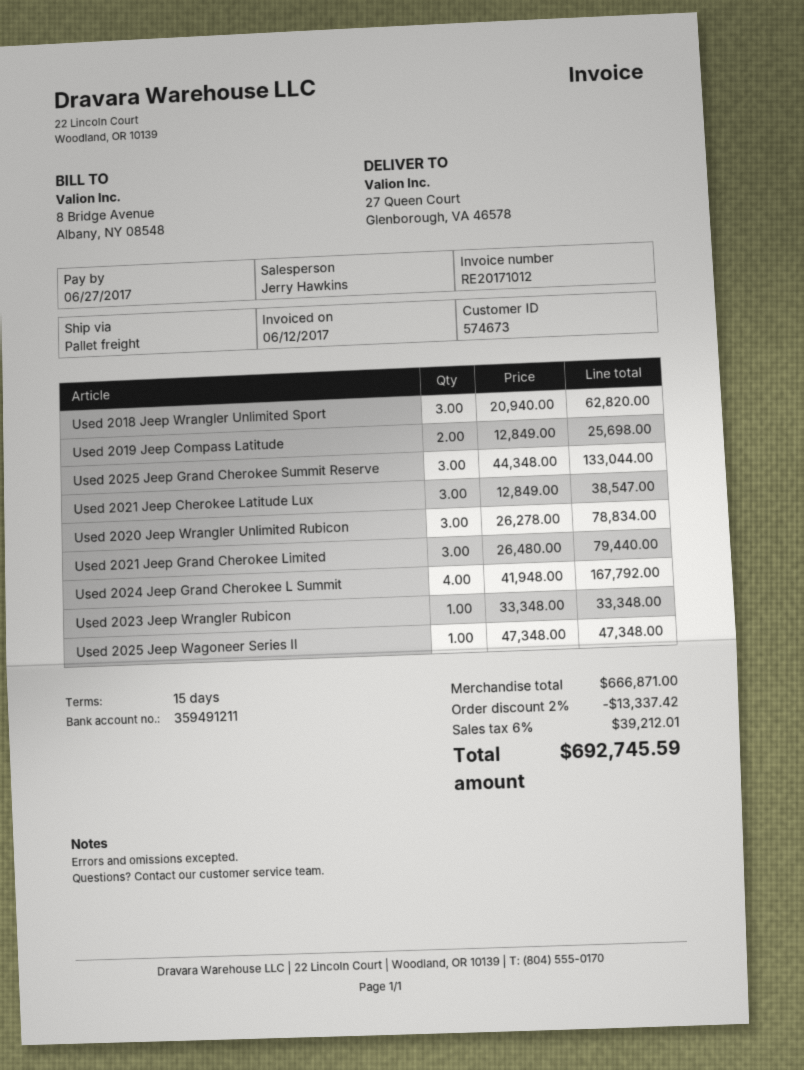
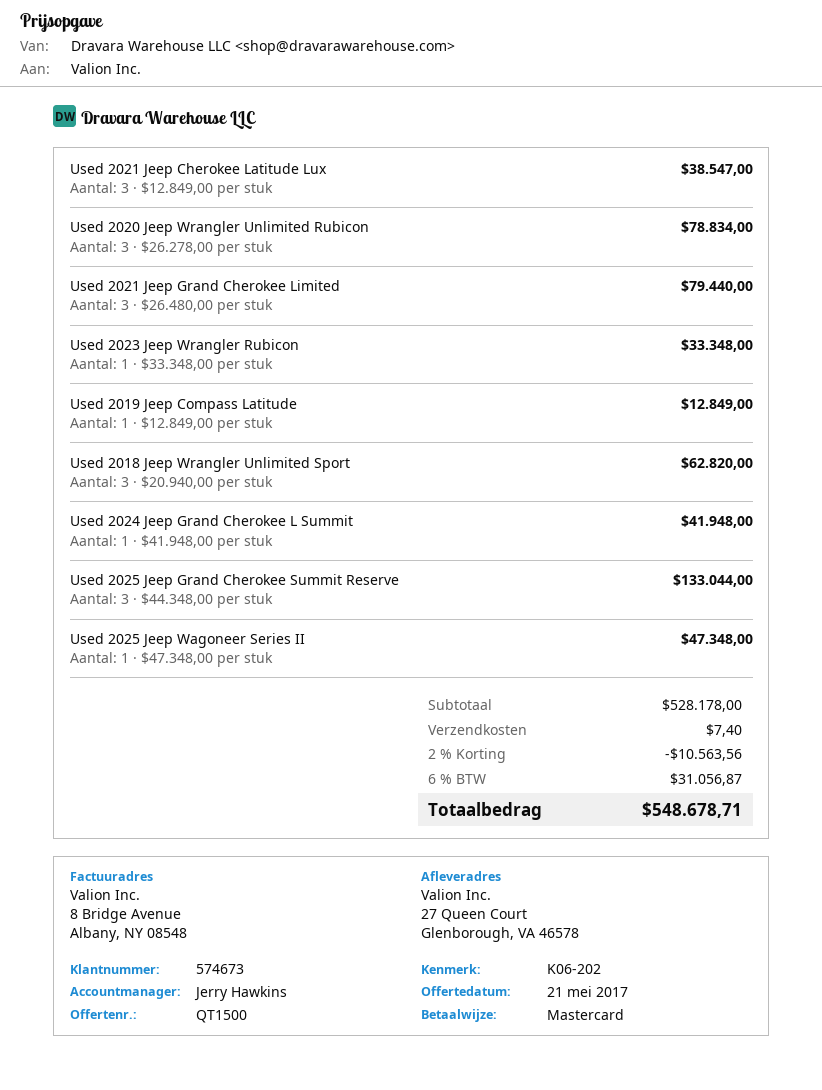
Used 2019 Jeep Compass Latitude: 2 x 12849.00 = 25698.00 -> 1 x 12849.00 = 12849.00
Used 2024 Jeep Grand Cherokee L Summit: 4 x 41948.00 = 167792.00 -> 1 x 41948.00 = 41948.00
subtotal: 666871.00 -> 528178.00
discount: 2% = 13337.42 -> 2% = 10563.56
shipping: none -> 7.40
tax: 6% = 39212.01 -> 6% = 31056.87
total: 692745.59 -> 548678.71

